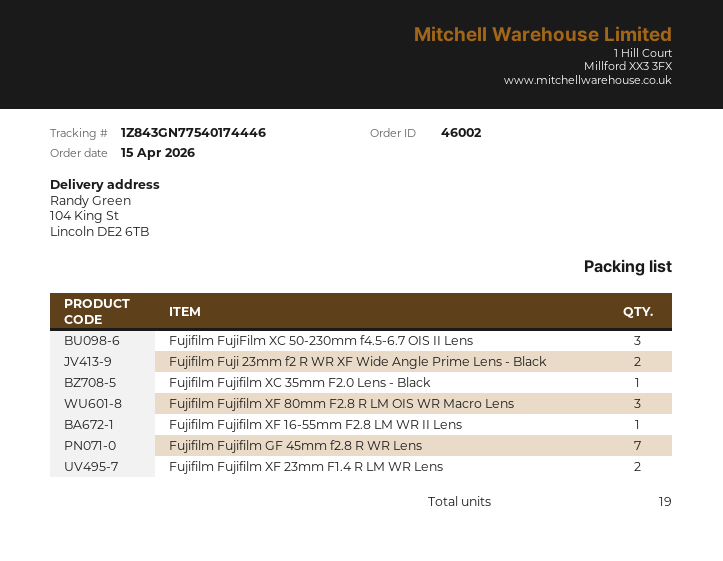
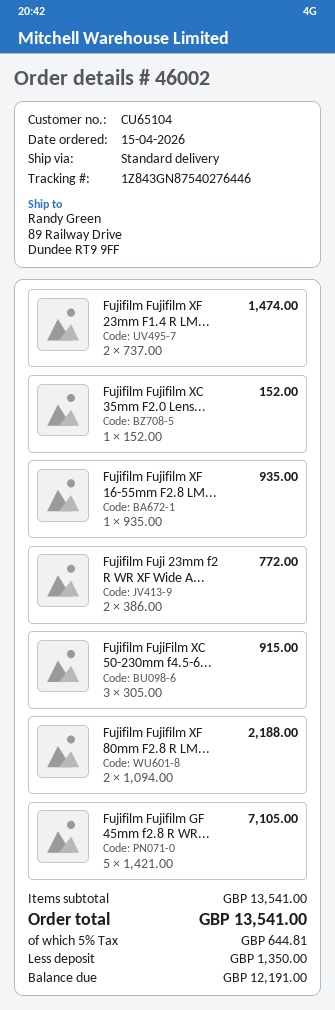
tracking number: 1Z843GN77540174446 -> 1Z843GN87540276446
ship to: 104 King St, Lincoln DE2 6TB -> 89 Railway Drive, Dundee RT9 9FF
Fujifilm Fujifilm XF 80mm F2.8 R LM OIS WR Macro Lens: 3 -> 2
Fujifilm Fujifilm GF 45mm f2.8 R WR Lens: 7 -> 5

